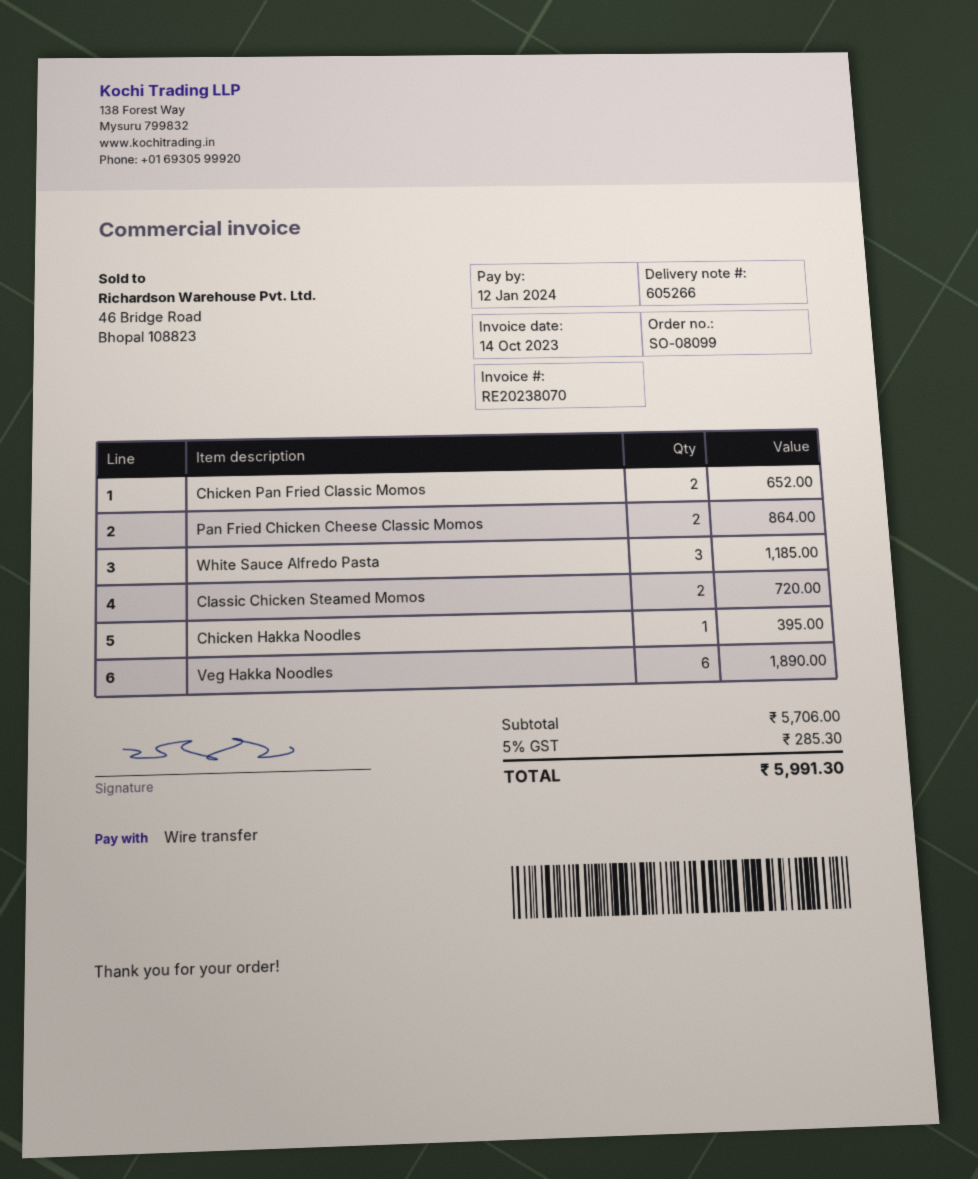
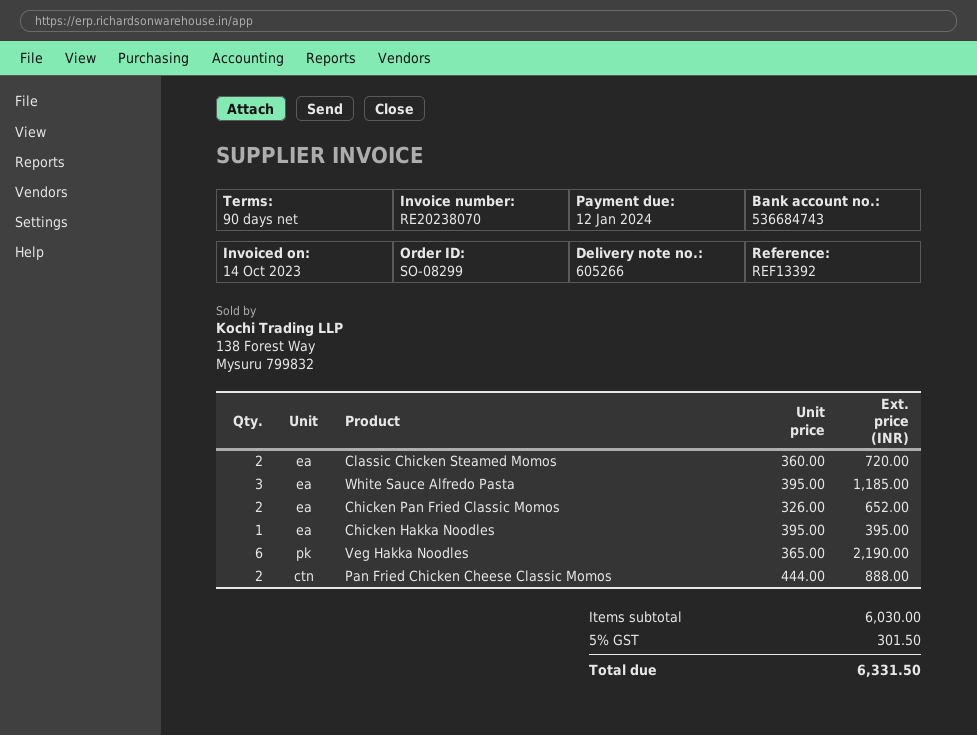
order number: SO-08099 -> SO-08299
Pan Fried Chicken Cheese Classic Momos: 2 for 864.00 -> 2 for 888.00
Veg Hakka Noodles: 6 for 1890.00 -> 6 for 2190.00
subtotal: 5706.00 -> 6030.00
tax: 5% = 285.30 -> 5% = 301.50
total: 5991.30 -> 6331.50

